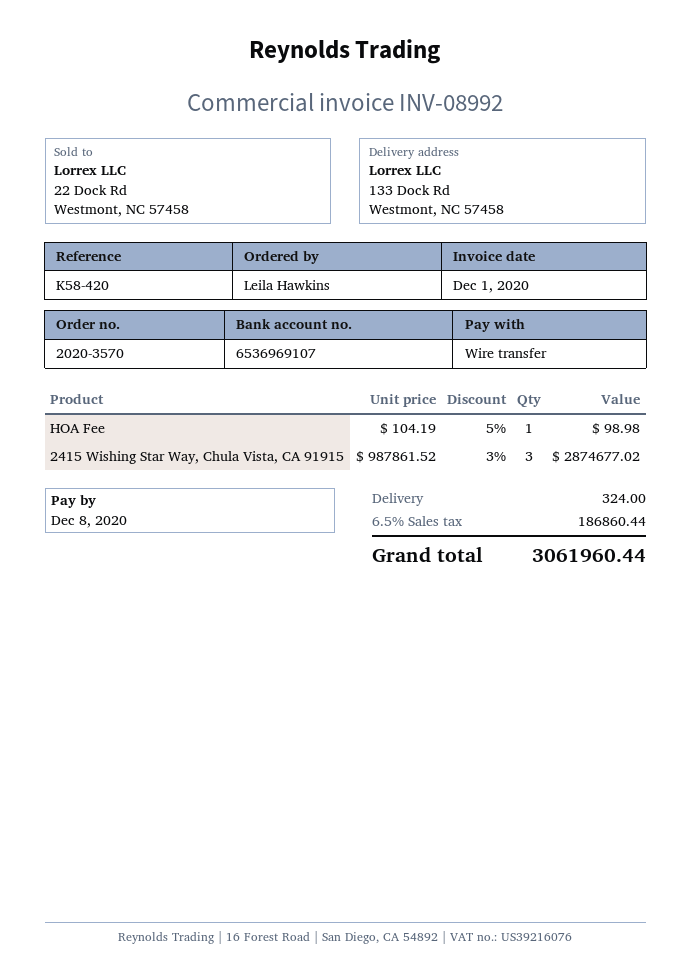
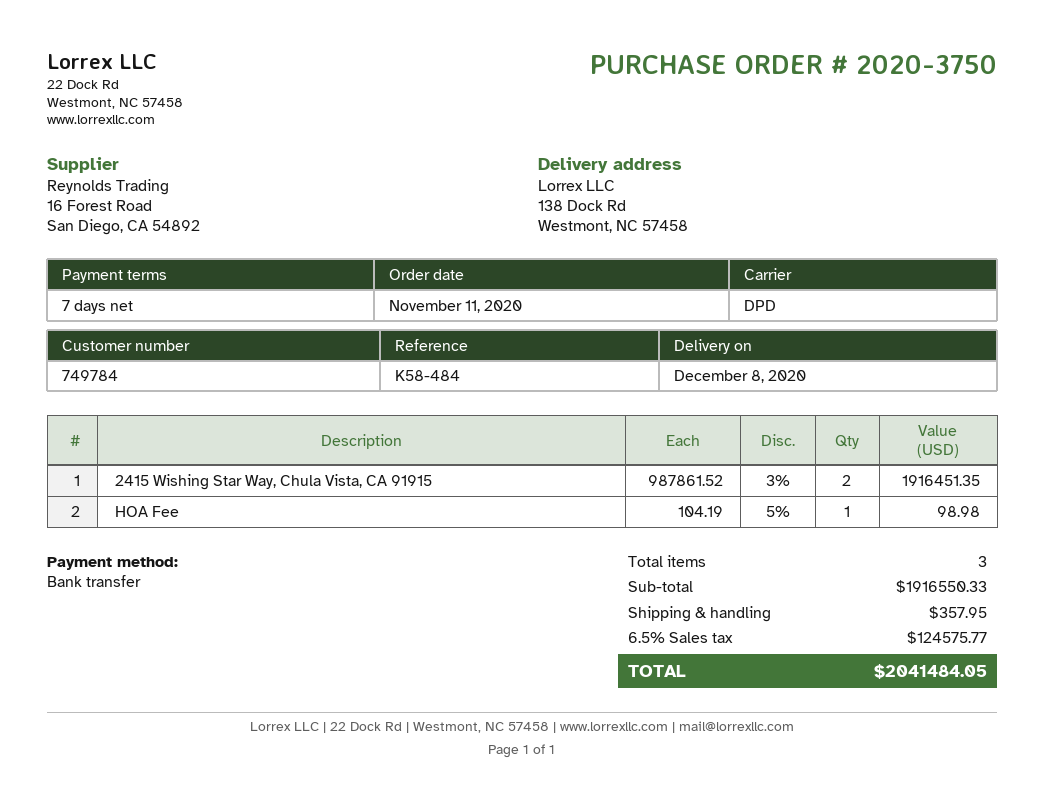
order number: 2020-3570 -> 2020-3750
reference: K58-420 -> K58-484
ship to: 133 Dock Rd, Westmont, NC 57458 -> 138 Dock Rd, Westmont, NC 57458
2415 Wishing Star Way, Chula Vista, CA 91915: 3 x 987861.52 - 3% = 2874677.02 -> 2 x 987861.52 - 3% = 1916451.35
shipping: 324.00 -> 357.95
tax: 6.5% = 186860.44 -> 6.5% = 124575.77
total: 3061960.44 -> 2041484.05

